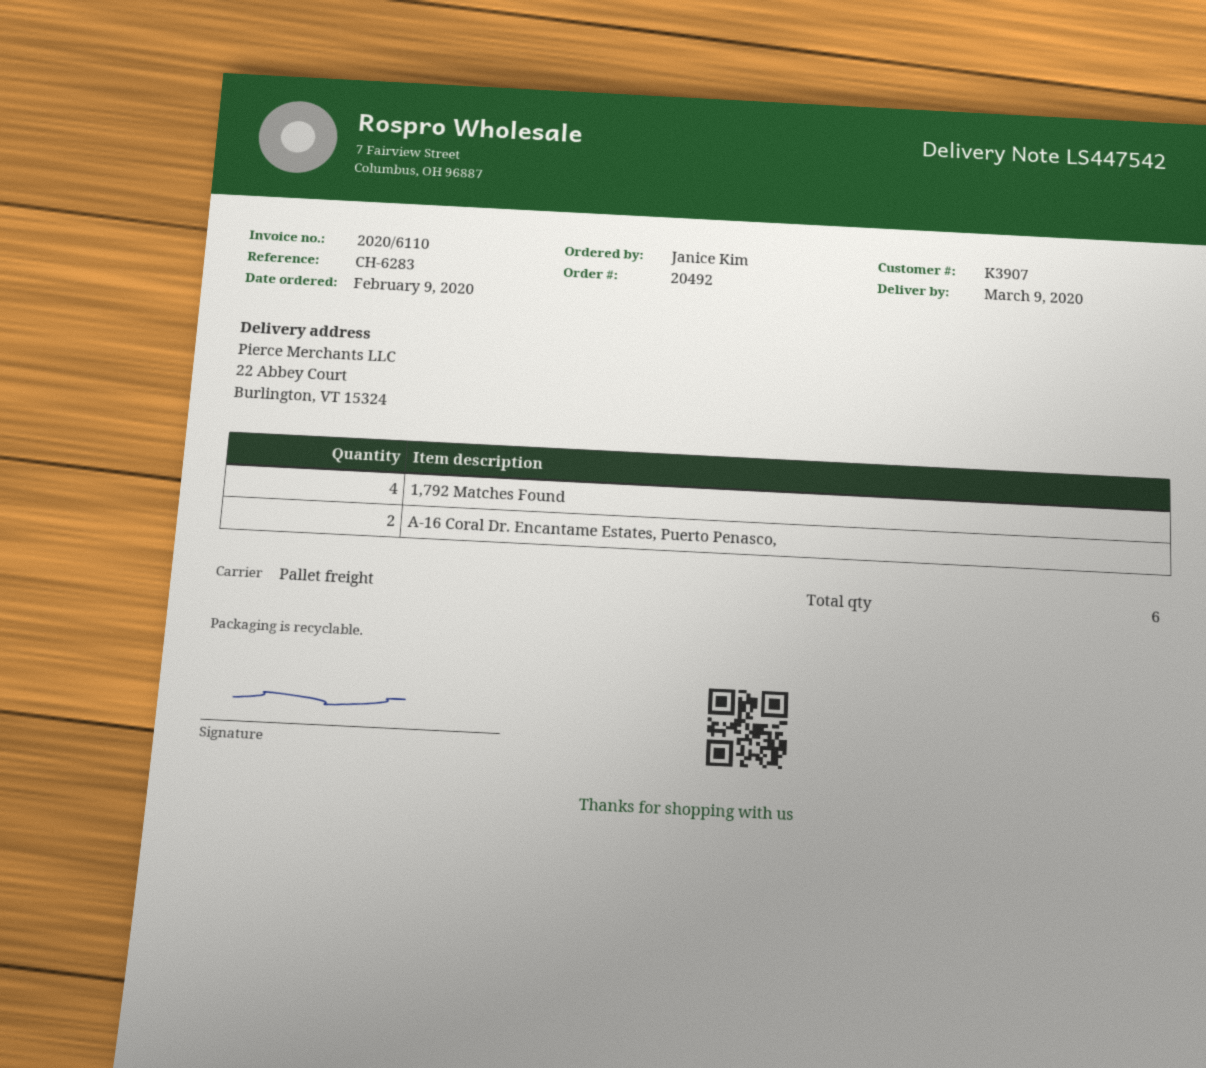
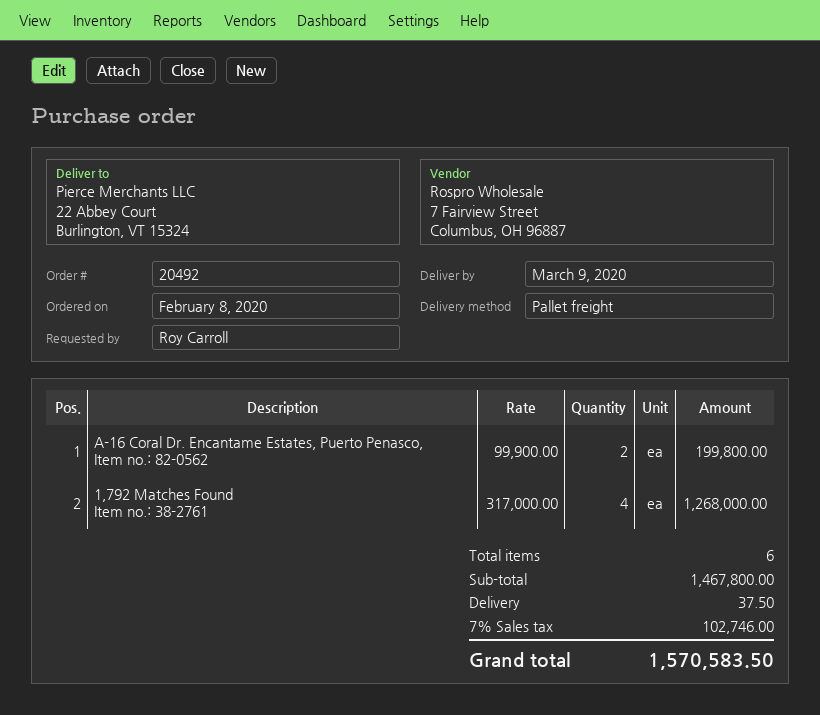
order date: 2020-02-09 -> 2020-02-08
ordered by: Janice Kim -> Roy Carroll

